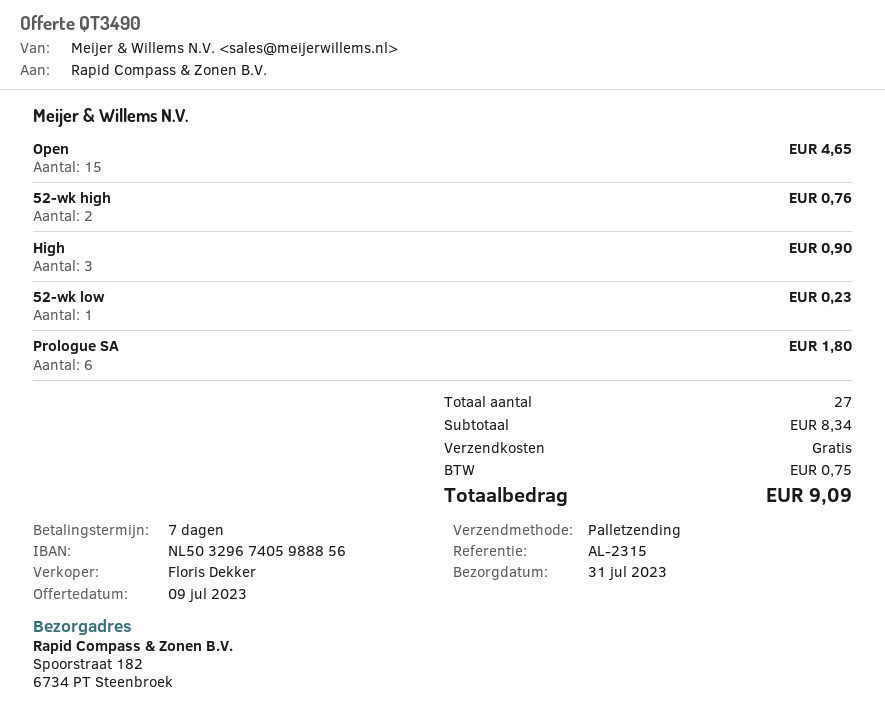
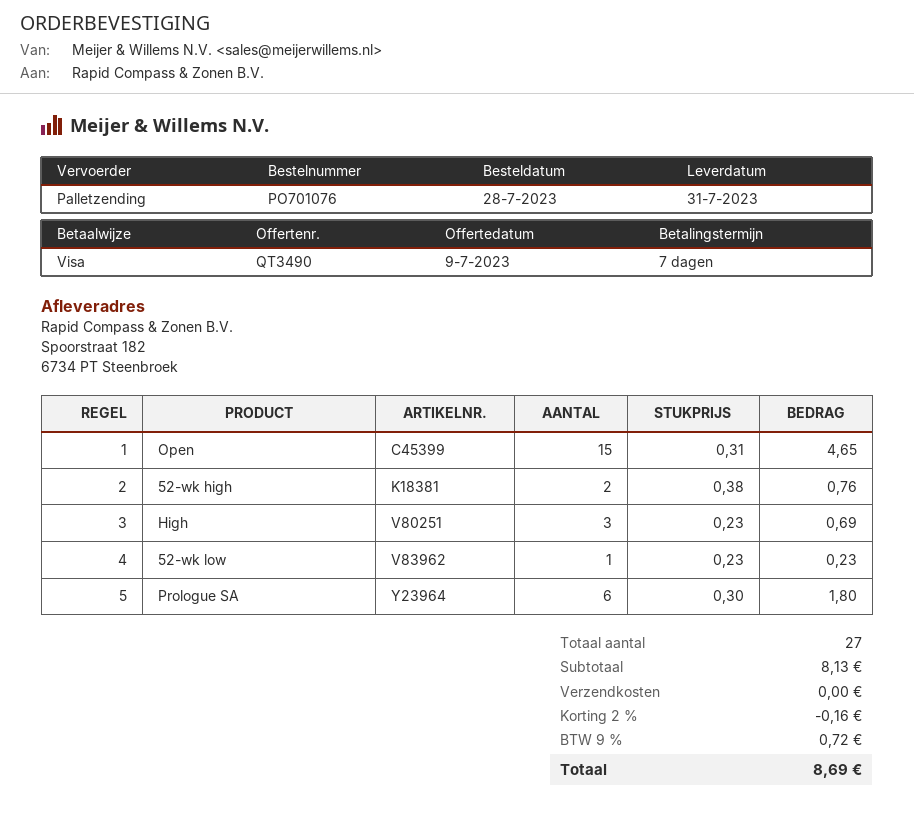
High: 3 for 0.90 -> 3 for 0.69
subtotal: 8.34 -> 8.13
discount: none -> 2% = 0.16
tax: 0.75 -> 0.72
total: 9.09 -> 8.69

